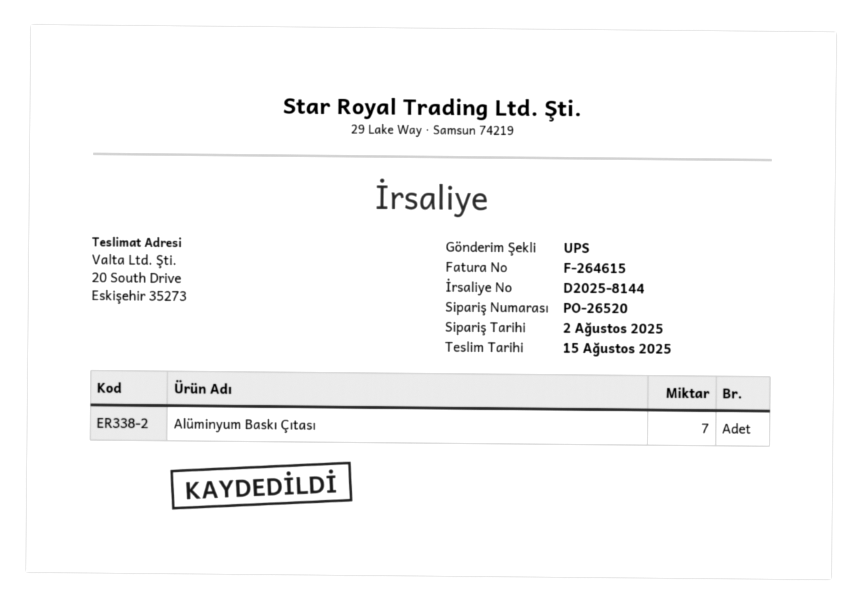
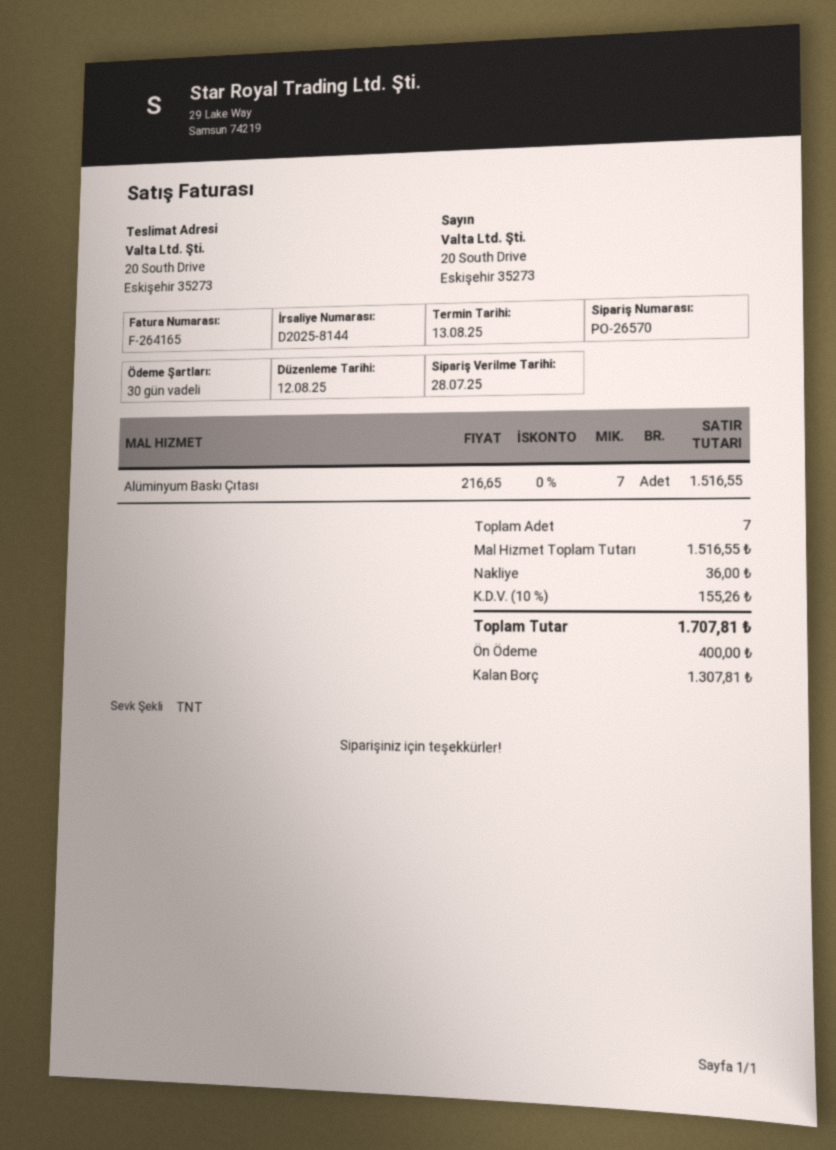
order number: PO-26520 -> PO-26570
order date: 2025-08-02 -> 2025-07-28
delivery date: 2025-08-15 -> 2025-08-13
invoice number: F-264615 -> F-264165
shipping method: UPS -> TNT

